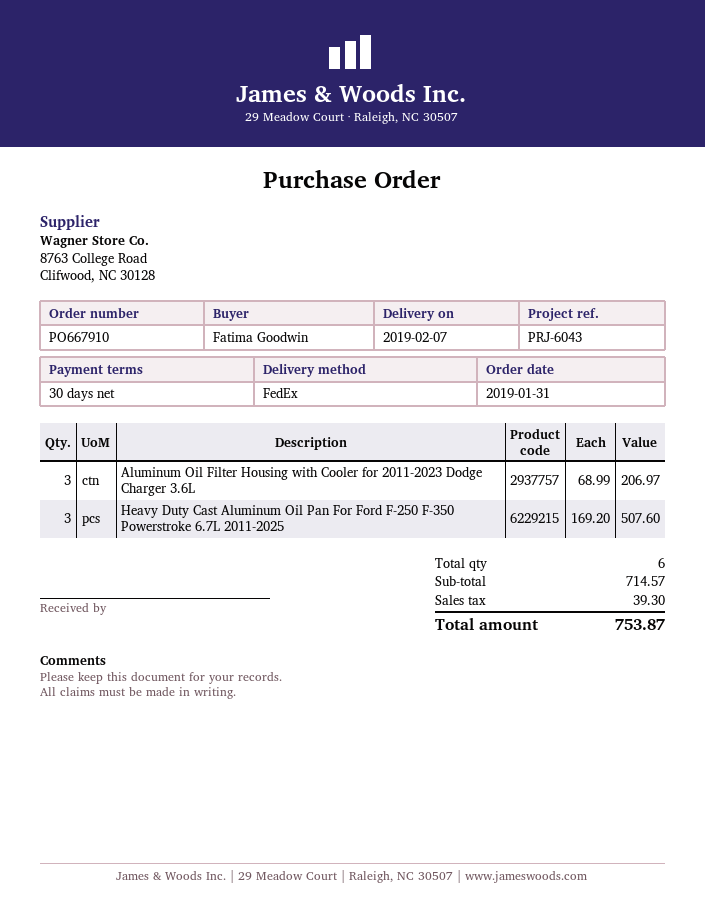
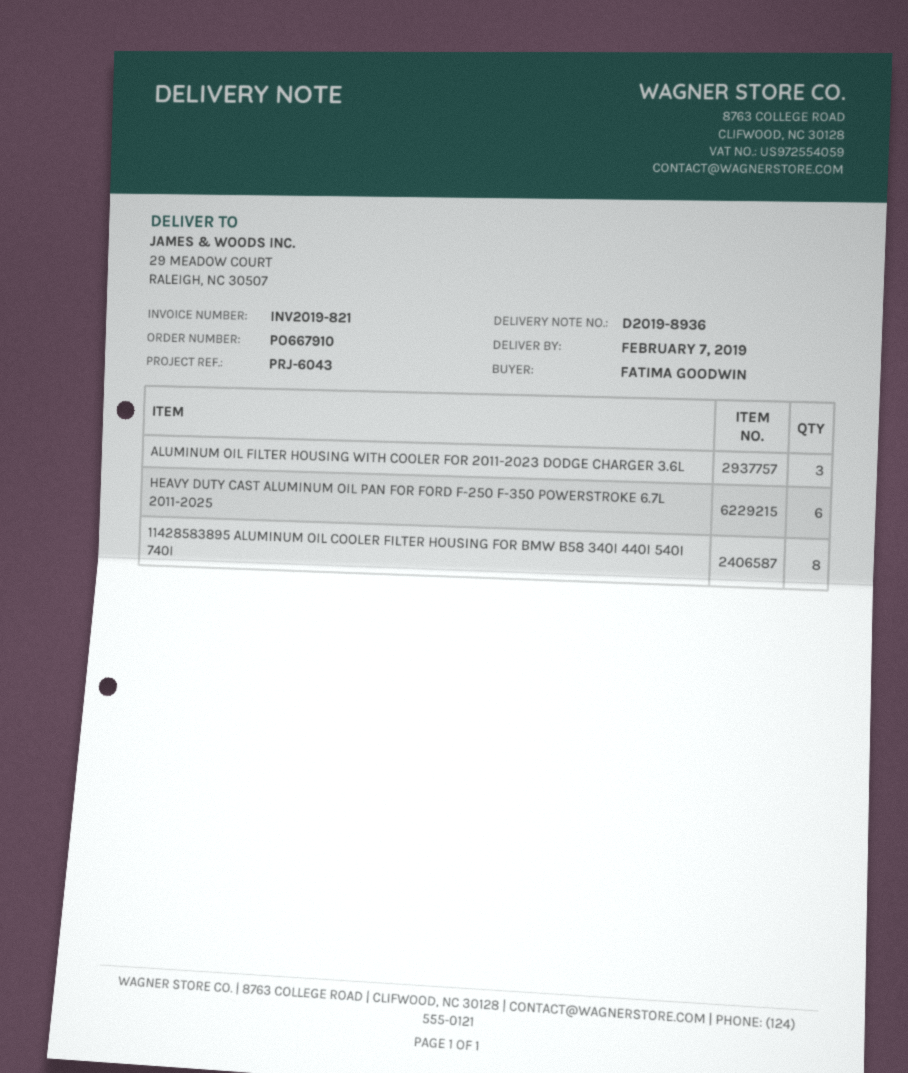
Heavy Duty Cast Aluminum Oil Pan For Ford F-250 F-350 Powerstroke 6.7L 2011-2025: 3 -> 6
11428583895 ALUMINUM OIL COOLER FILTER HOUSING FOR BMW B58 340I 440I 540I 740I: none -> 8

